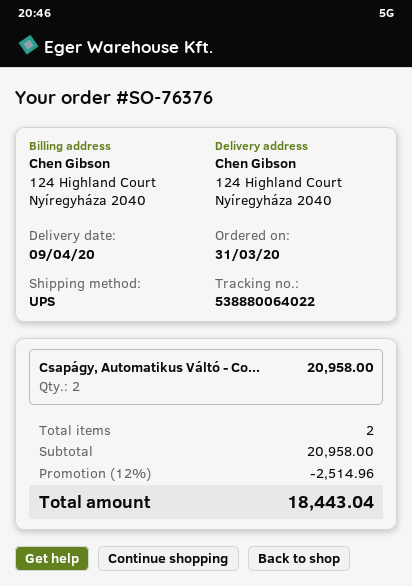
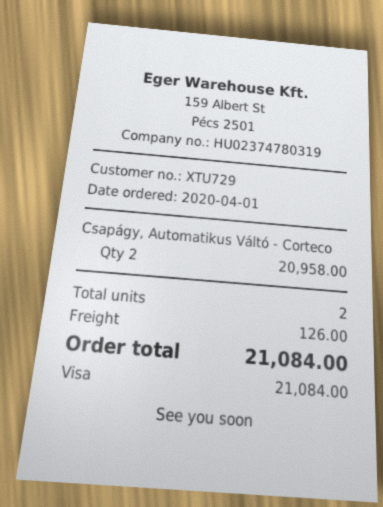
order date: 2020-03-31 -> 2020-04-01
discount: 12% = 2514.96 -> none
shipping: none -> 126.00
total: 18443.04 -> 21084.00

